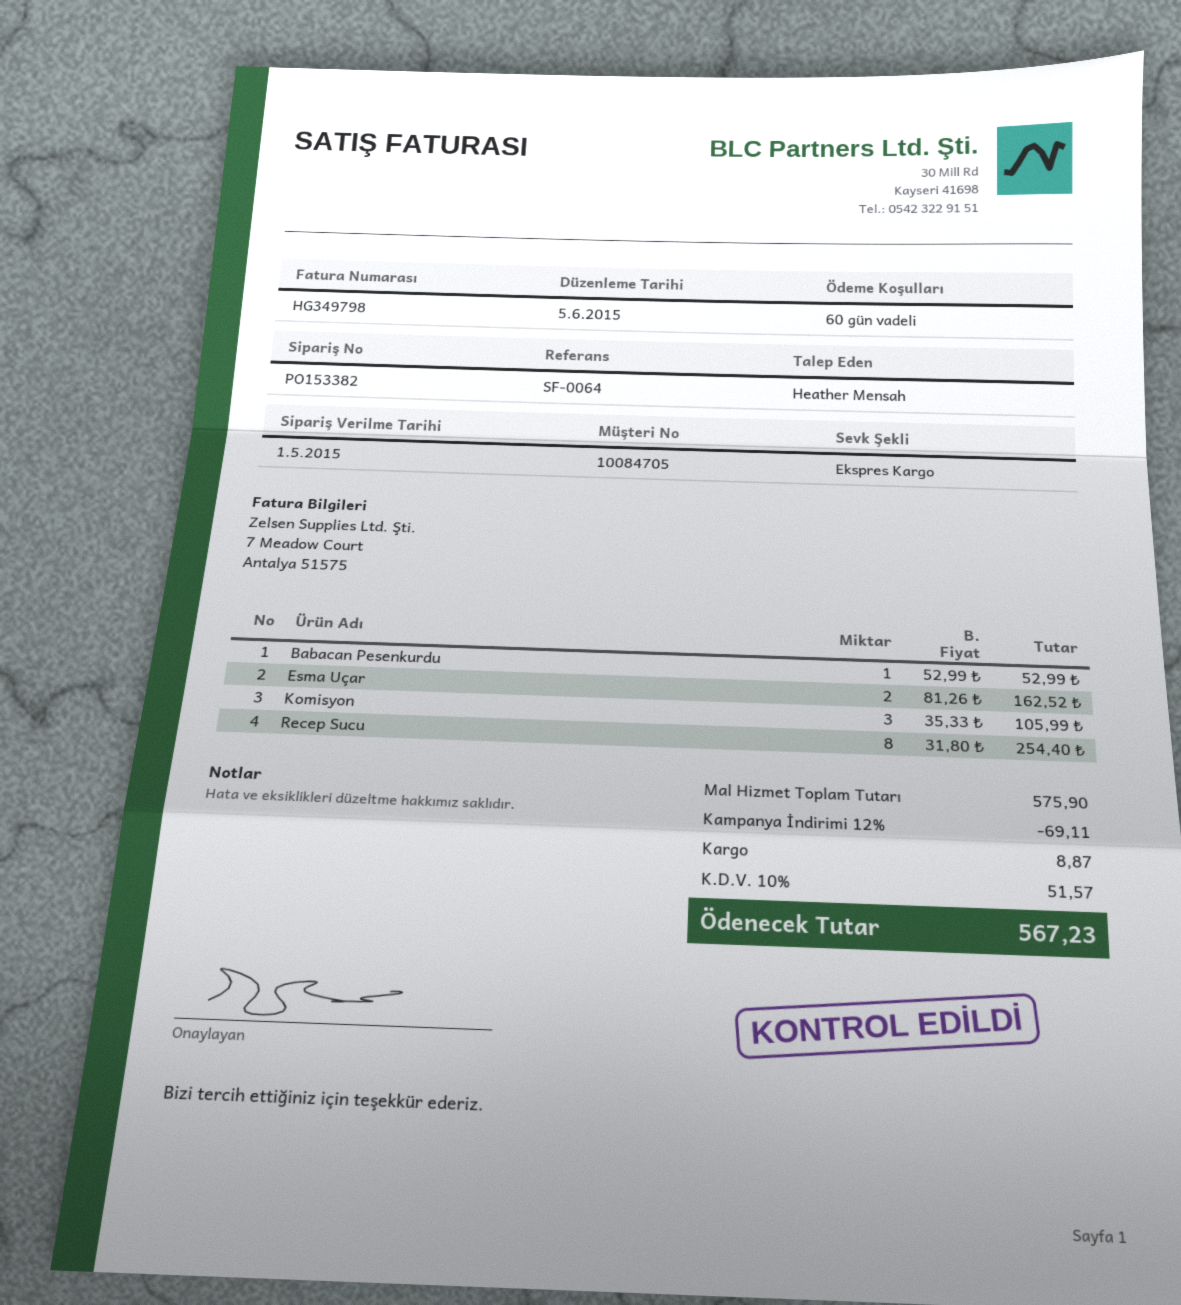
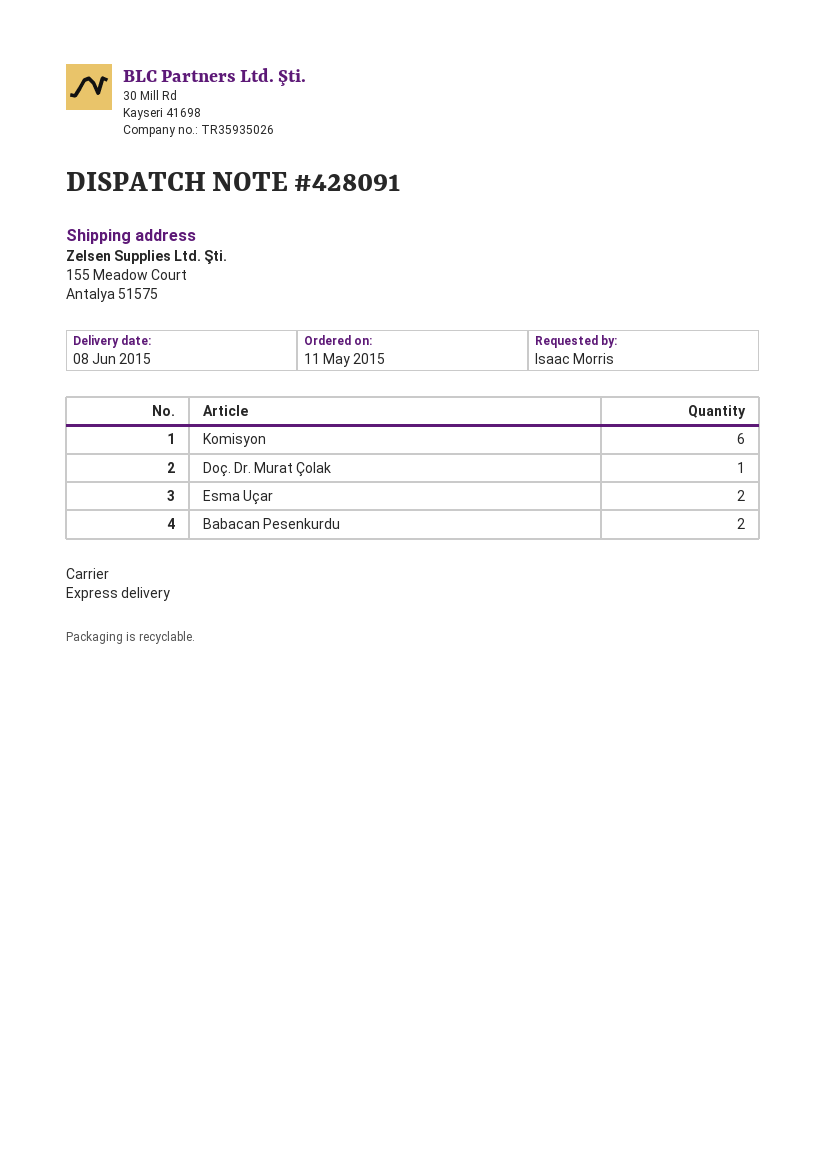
order date: 2015-05-01 -> 2015-05-11
ordered by: Heather Mensah -> Isaac Morris
Babacan Pesenkurdu: 1 -> 2
Komisyon: 3 -> 6
Recep Sucu: 8 -> none
Doç. Dr. Murat Çolak: none -> 1

